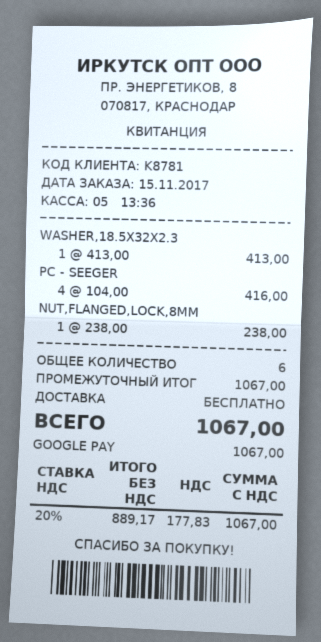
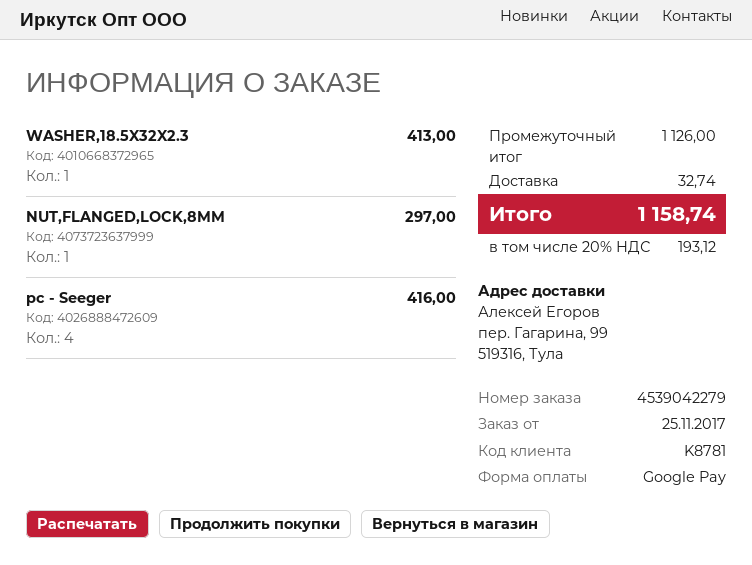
order date: 2017-11-15 -> 2017-11-25
NUT,FLANGED,LOCK,8MM: 1 for 238.00 -> 1 for 297.00
subtotal: 1067.00 -> 1126.00
shipping: 0.00 -> 32.74
tax: 20% = 177.83 -> 20% = 193.12
total: 1067.00 -> 1158.74

